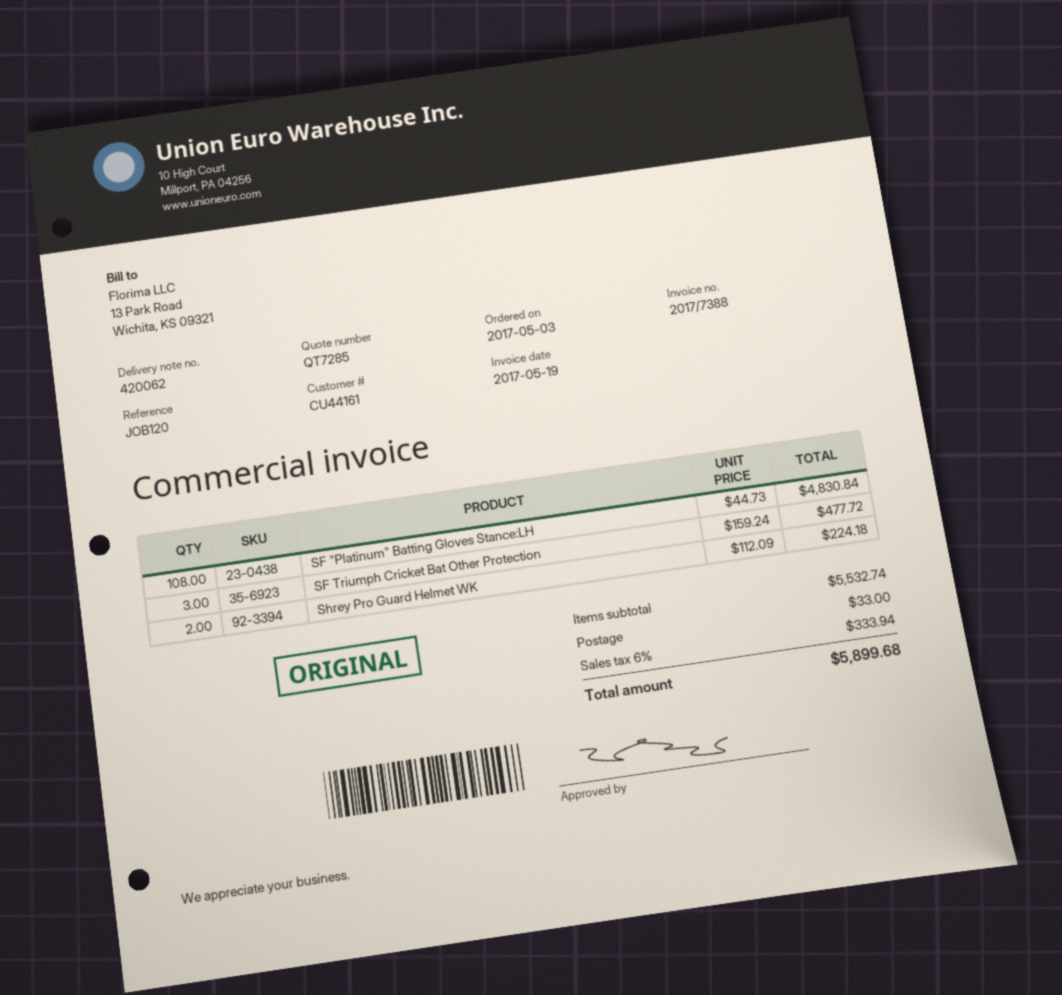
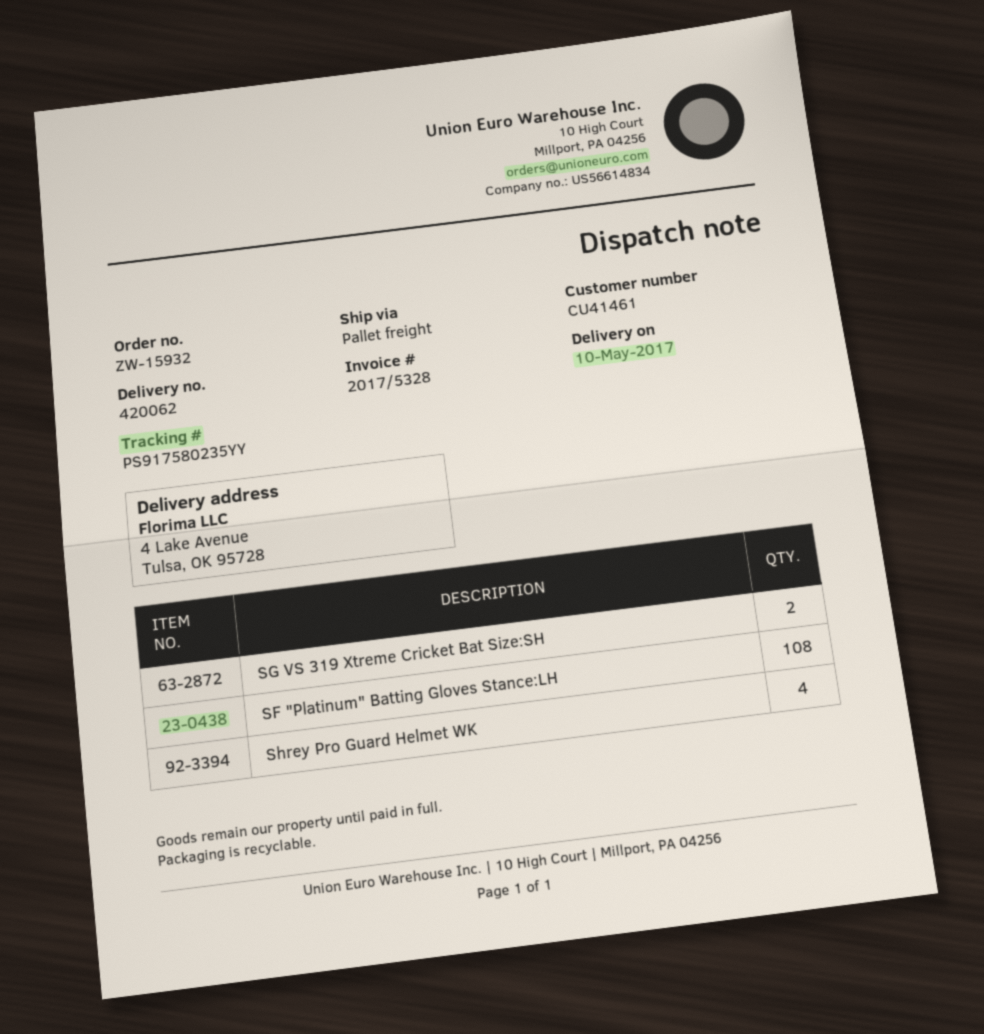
invoice number: 2017/7388 -> 2017/5328
customer number: CU44161 -> CU41461
SF Triumph Cricket Bat Other Protection: 3 -> none
Shrey Pro Guard Helmet WK: 2 -> 4
SG VS 319 Xtreme Cricket Bat Size:SH: none -> 2

